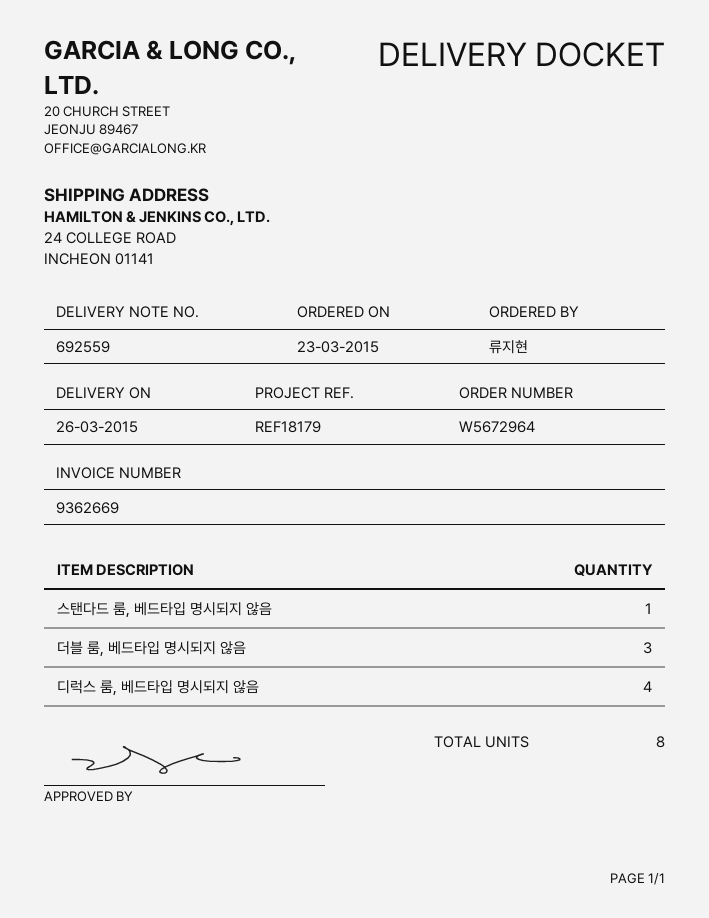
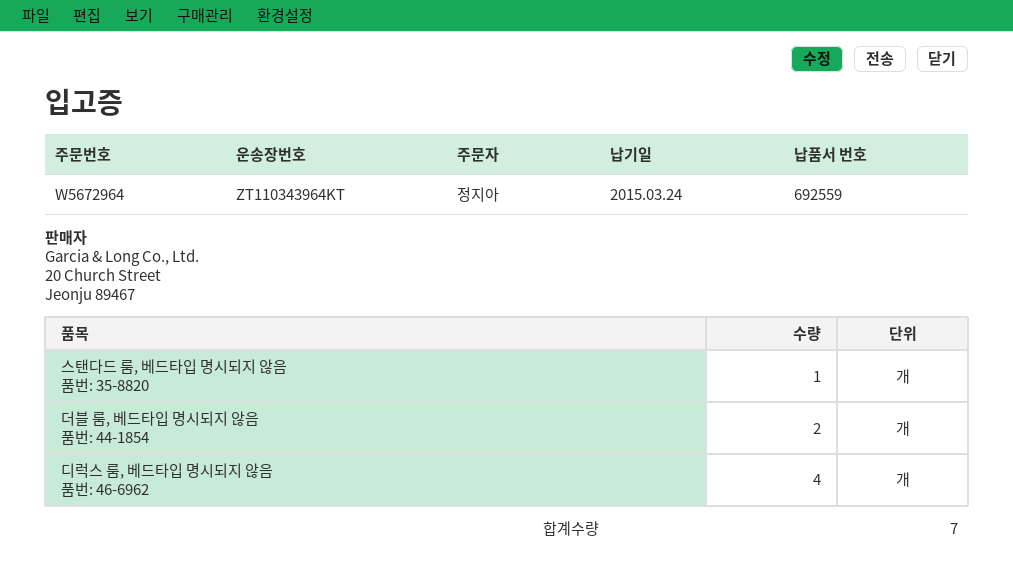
delivery date: 2015-03-26 -> 2015-03-24
ordered by: 류지현 -> 정지아
더블 룸, 베드타입 명시되지 않음: 3 -> 2
total quantity: 8 -> 7

